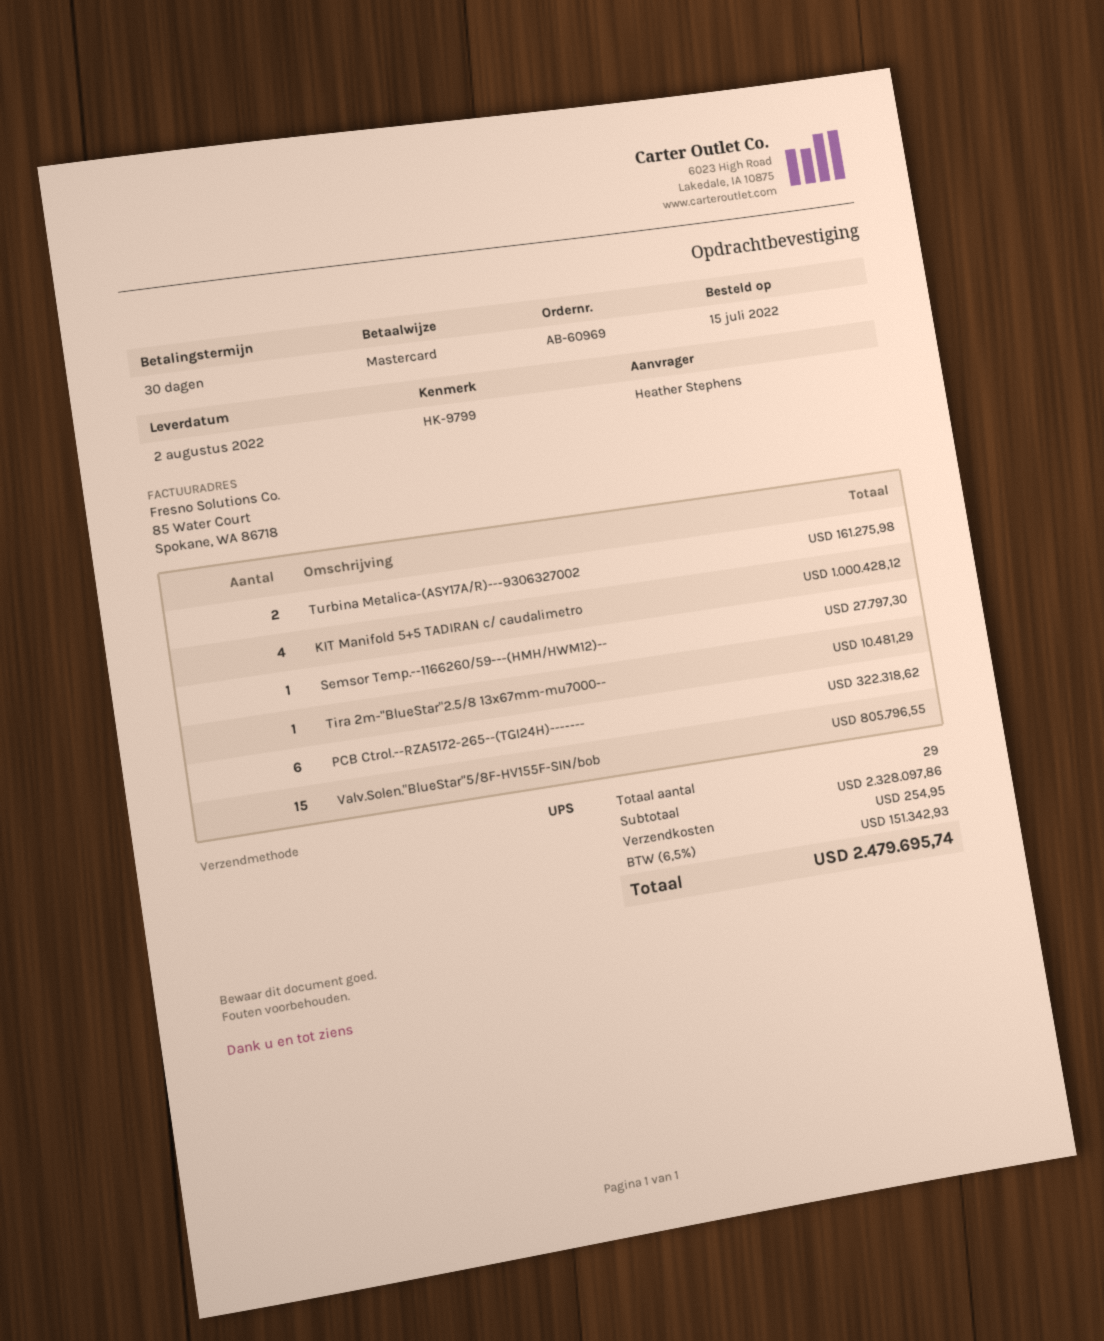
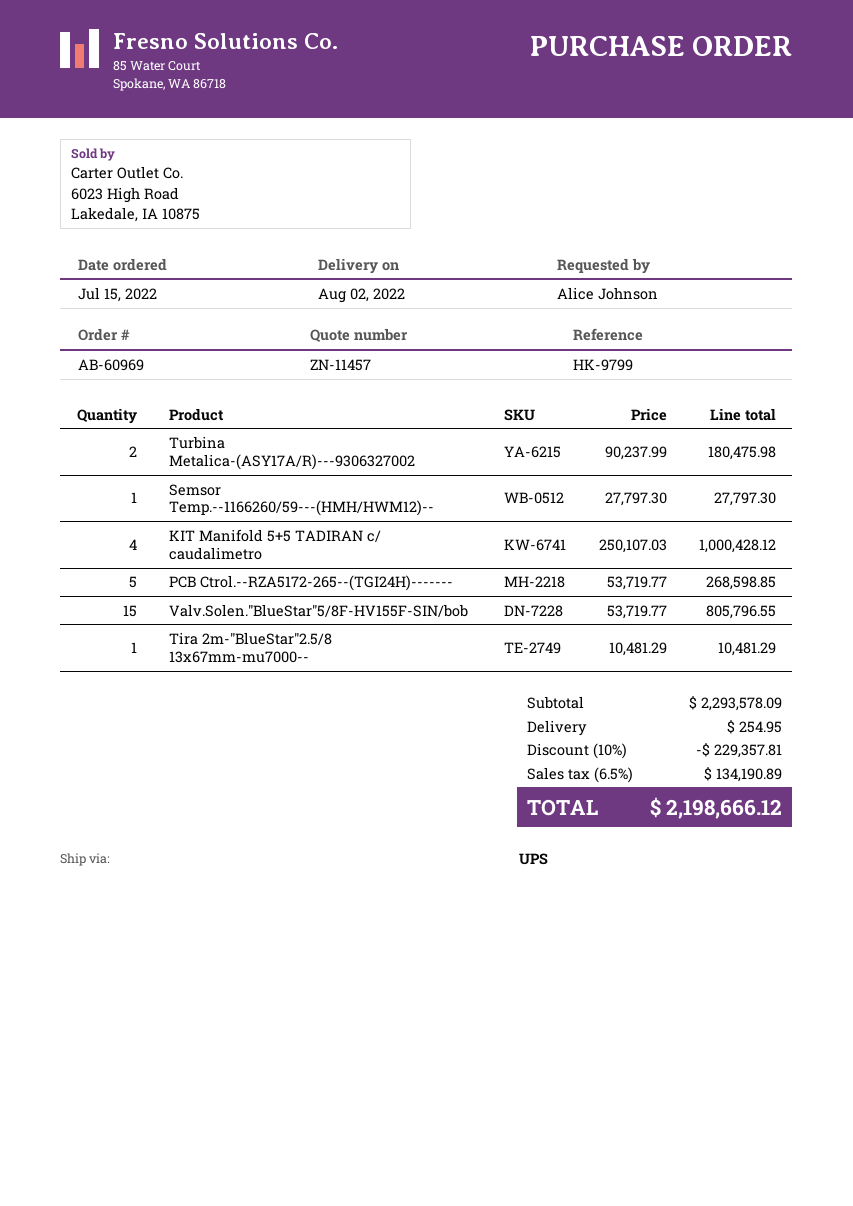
ordered by: Heather Stephens -> Alice Johnson
Turbina Metalica-(ASY17A/R)---9306327002: 2 for 161275.98 -> 2 for 180475.98
PCB Ctrol.--RZA5172-265--(TGI24H)-------: 6 for 322318.62 -> 5 for 268598.85
subtotal: 2328097.86 -> 2293578.09
discount: none -> 10% = 229357.81
tax: 6.5% = 151342.93 -> 6.5% = 134190.89
total: 2479695.74 -> 2198666.12

